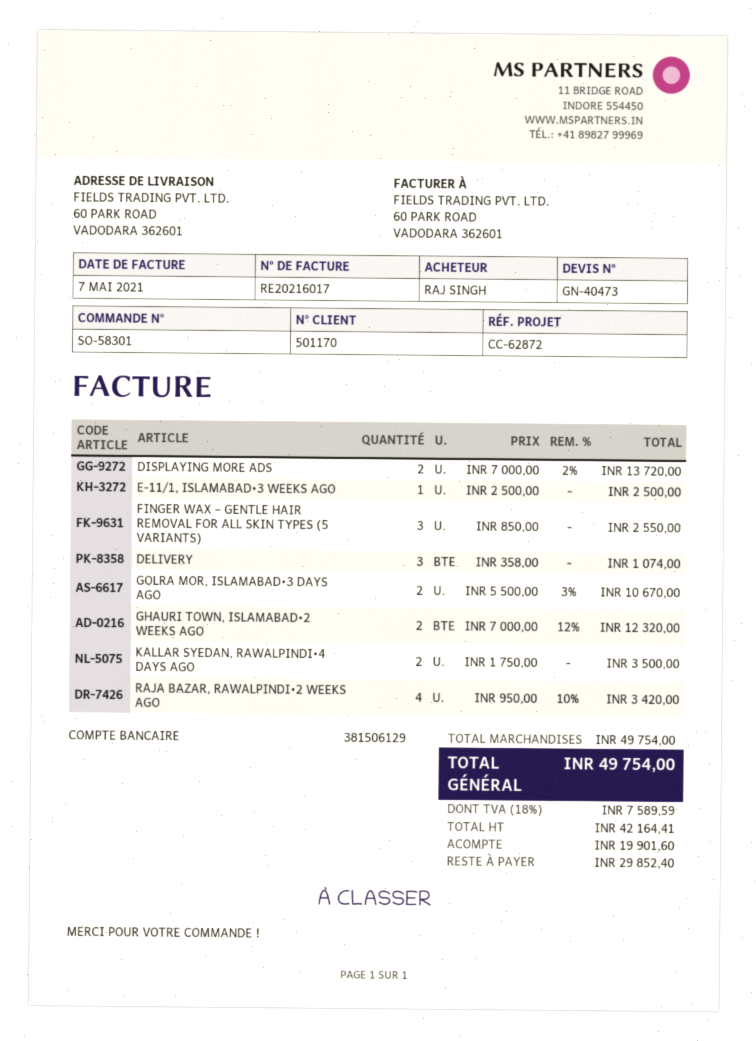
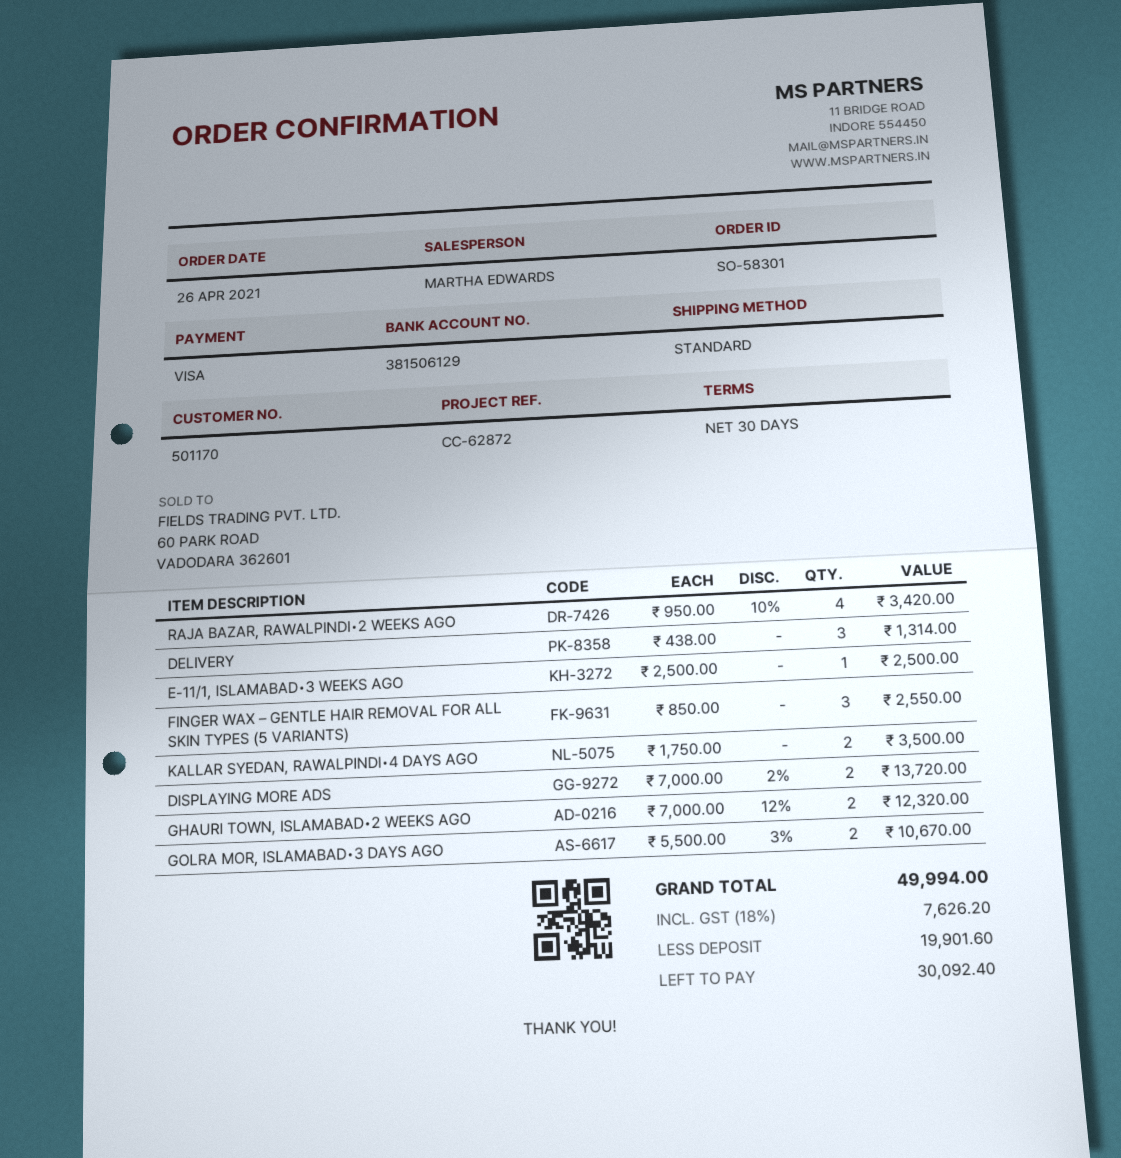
DELIVERY: 3 x 358.00 = 1074.00 -> 3 x 438.00 = 1314.00
tax: 18% = 7589.59 -> 18% = 7626.20
total: 49754.00 -> 49994.00
balance: 29852.40 -> 30092.40

